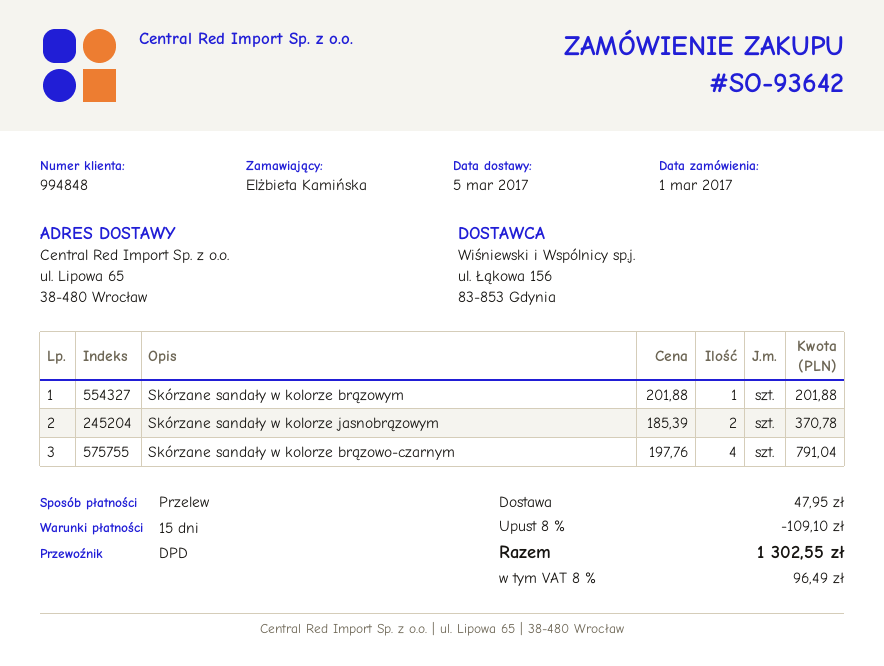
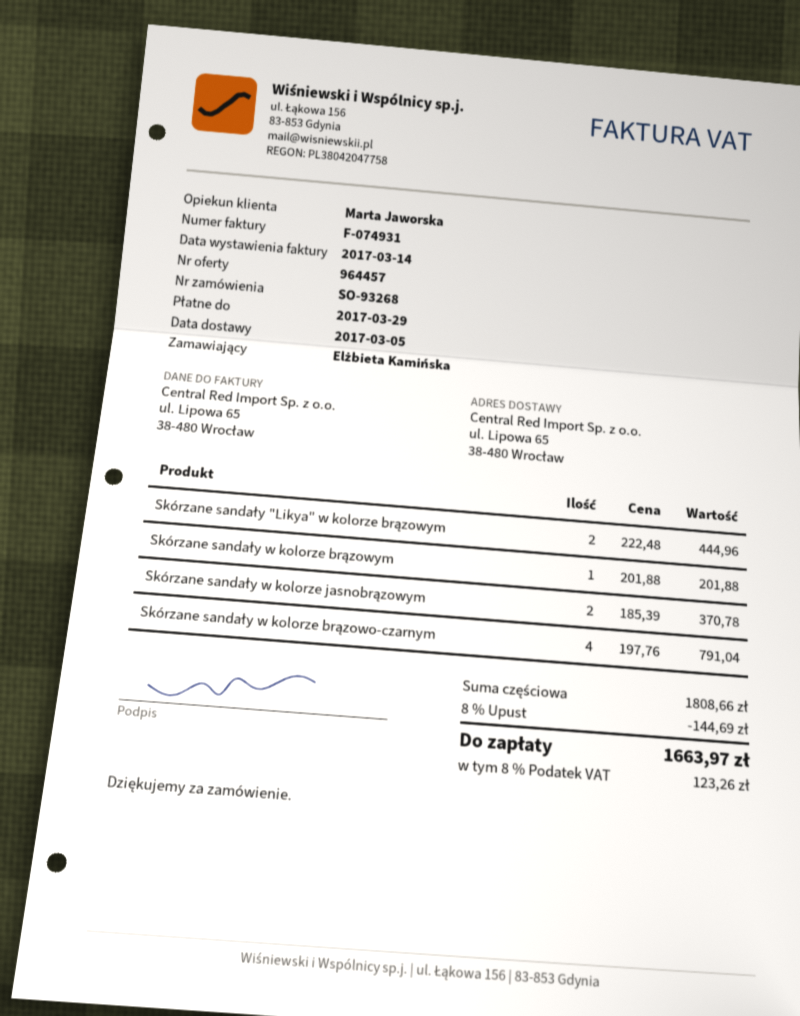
order number: SO-93642 -> SO-93268
Skórzane sandały "Likya" w kolorze brązowym: none -> 2 x 222.48 = 444.96
discount: 8% = 109.10 -> 8% = 144.69
shipping: 47.95 -> none
tax: 8% = 96.49 -> 8% = 123.26
total: 1302.55 -> 1663.97

